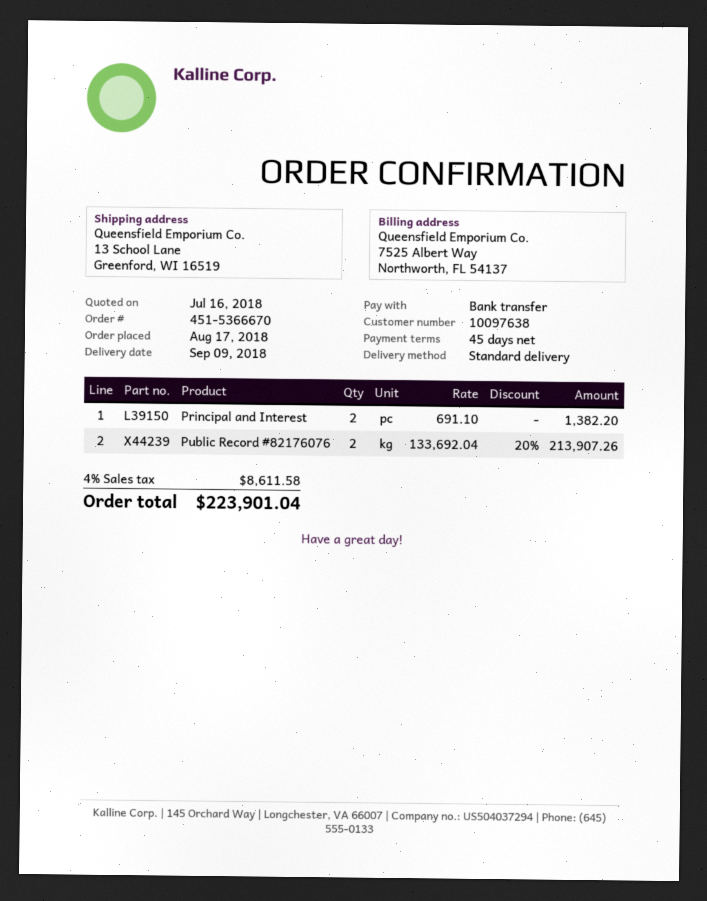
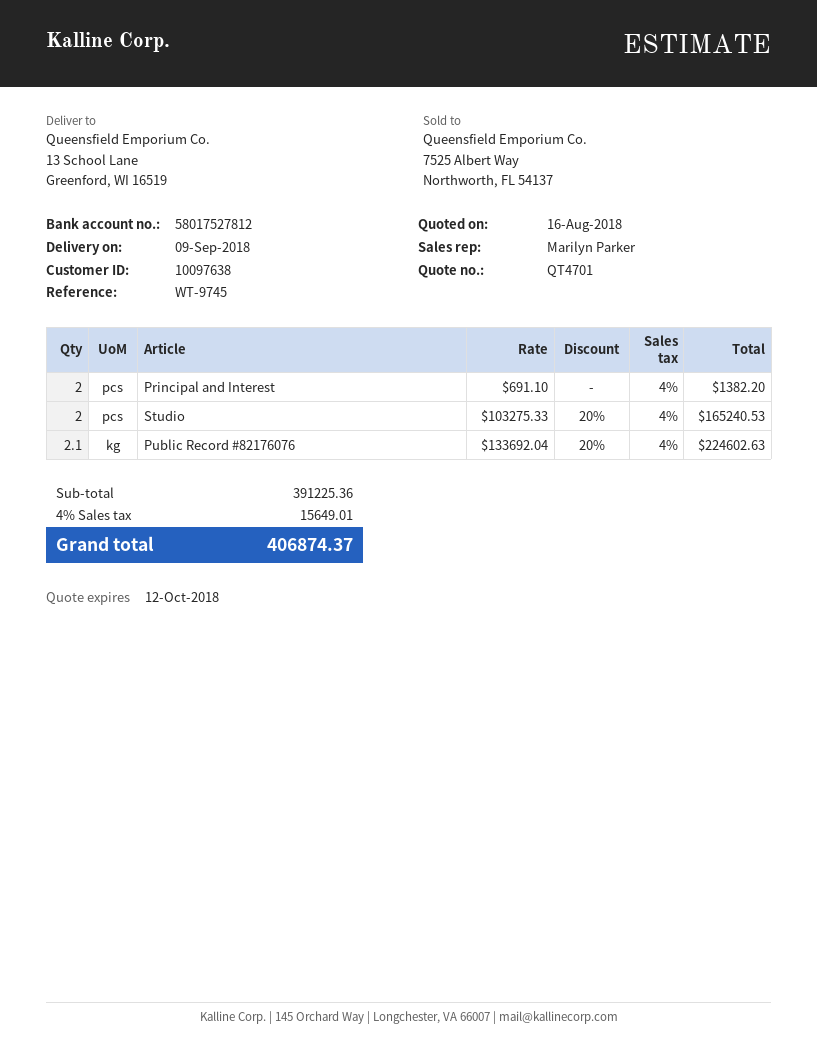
quote date: 2018-07-16 -> 2018-08-16
Public Record #82176076: 2 x 133692.04 - 20% = 213907.26 -> 2.1 x 133692.04 - 20% = 224602.63
Studio: none -> 2 x 103275.33 - 20% = 165240.53
tax: 4% = 8611.58 -> 4% = 15649.01
total: 223901.04 -> 406874.37

